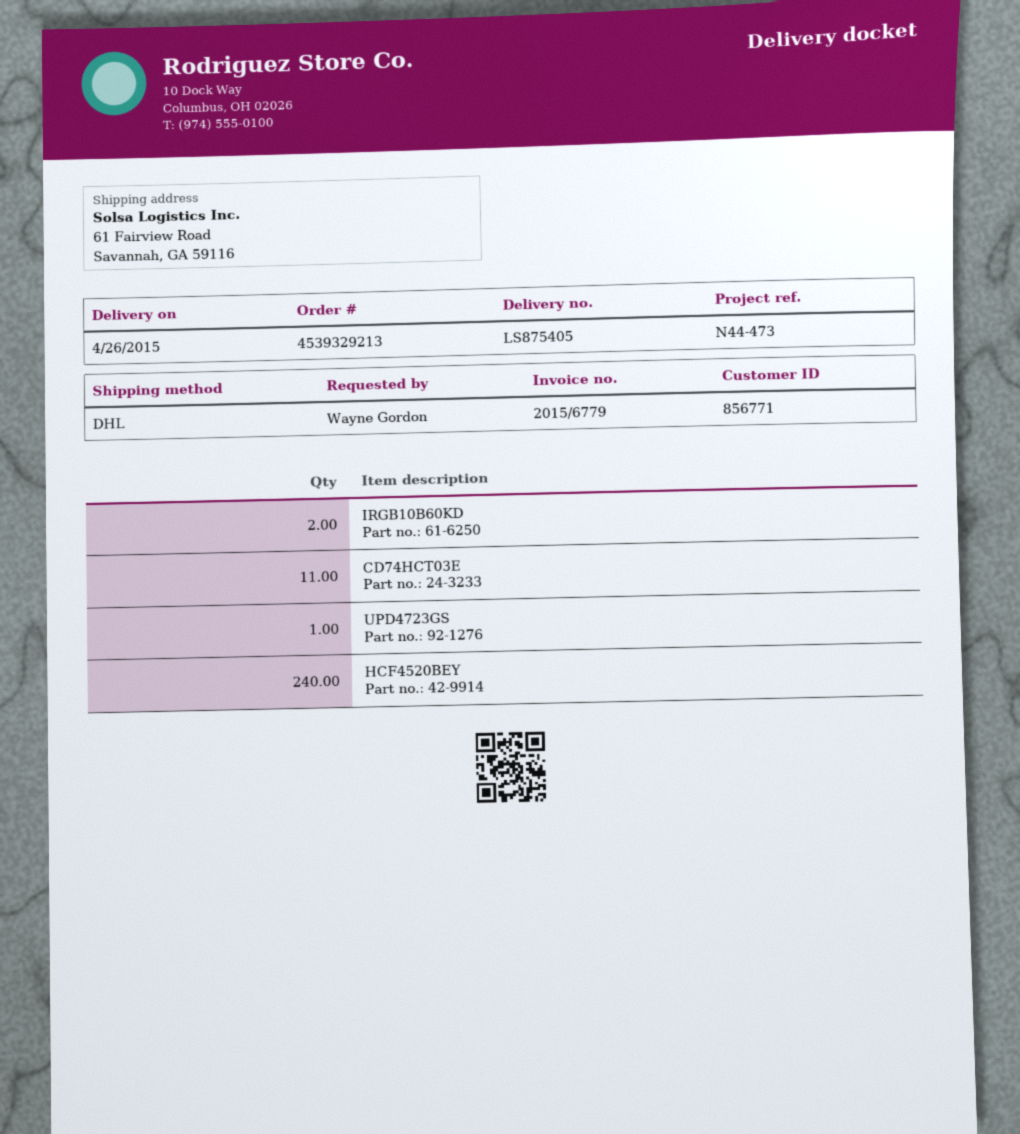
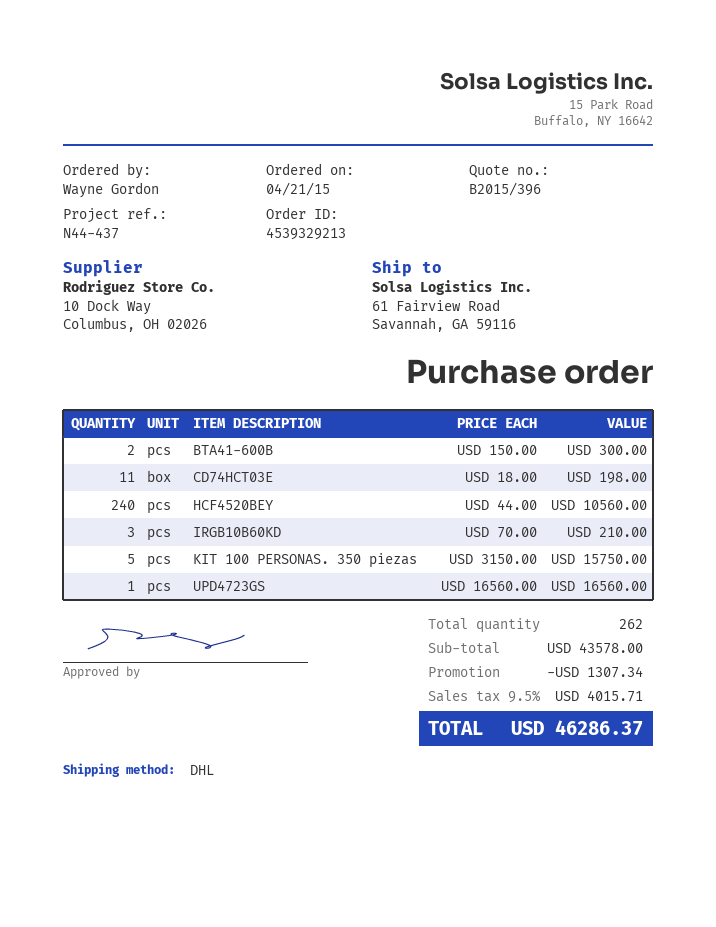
reference: N44-473 -> N44-437
IRGB10B60KD: 2 -> 3
BTA41-600B: none -> 2
KIT 100 PERSONAS. 350 piezas: none -> 5

